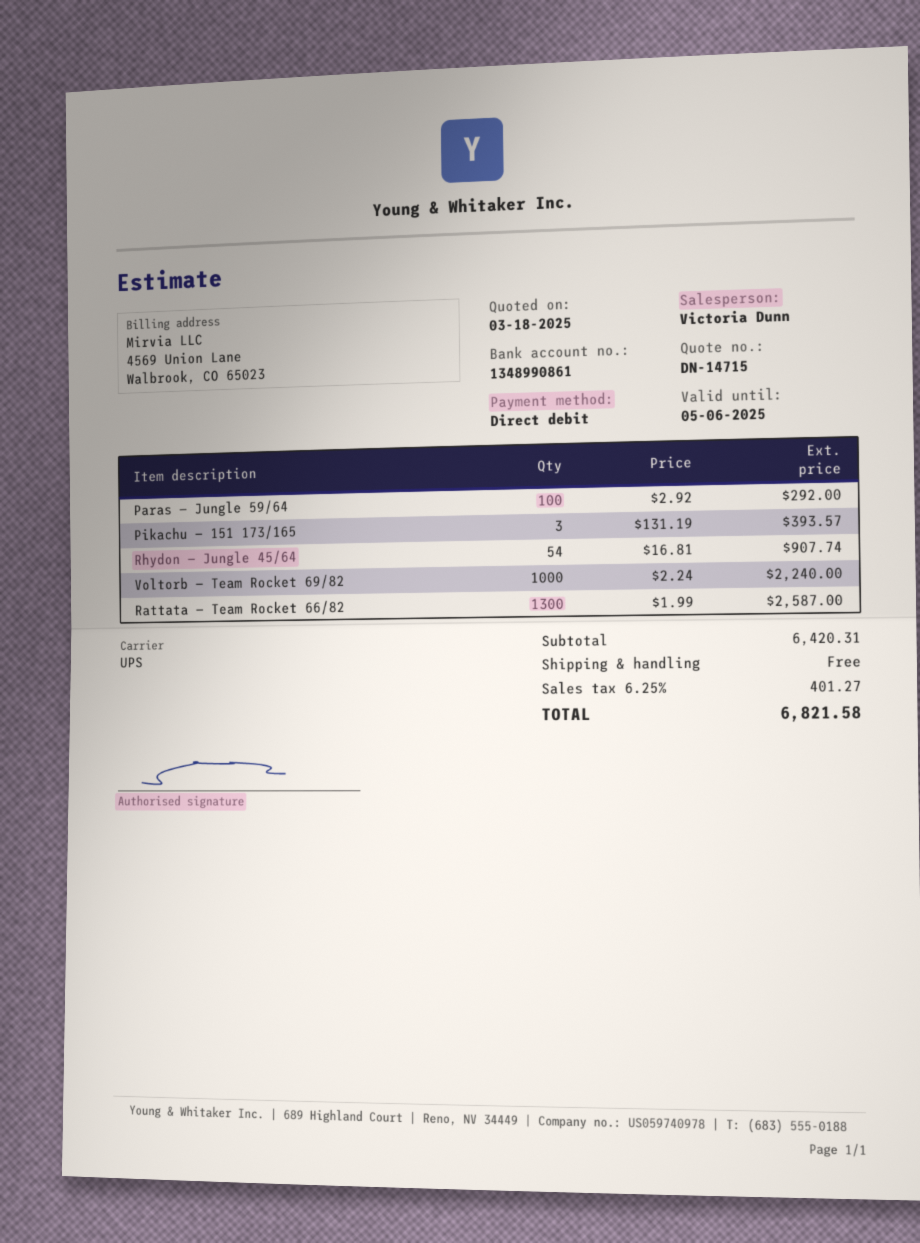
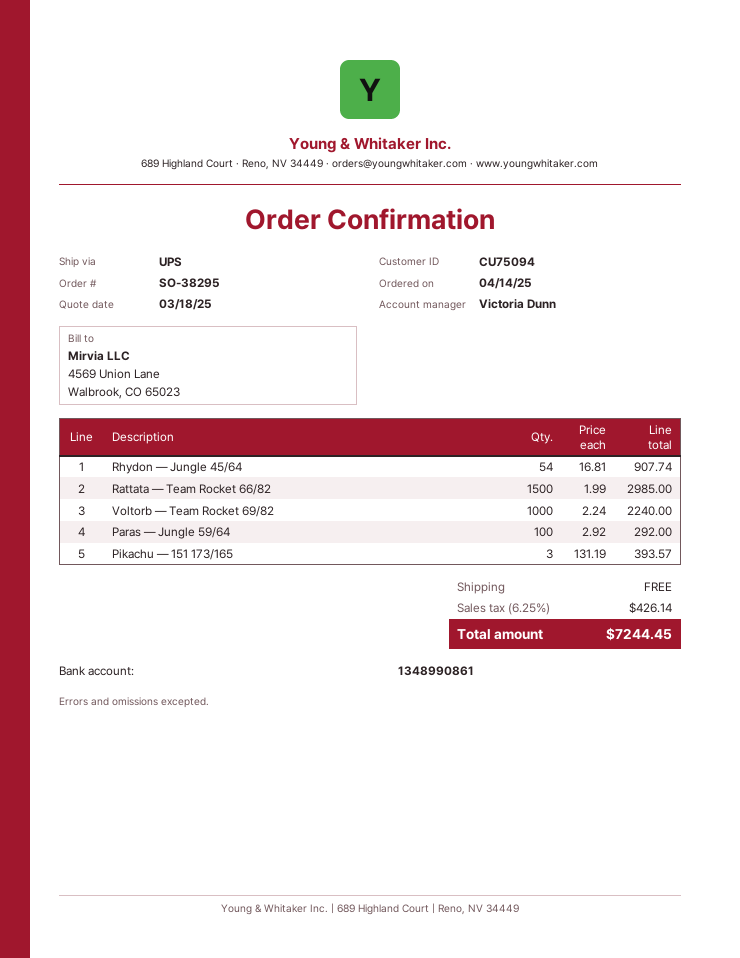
Rattata — Team Rocket 66/82: 1300 x 1.99 = 2587.00 -> 1500 x 1.99 = 2985.00
tax: 6.25% = 401.27 -> 6.25% = 426.14
total: 6821.58 -> 7244.45

